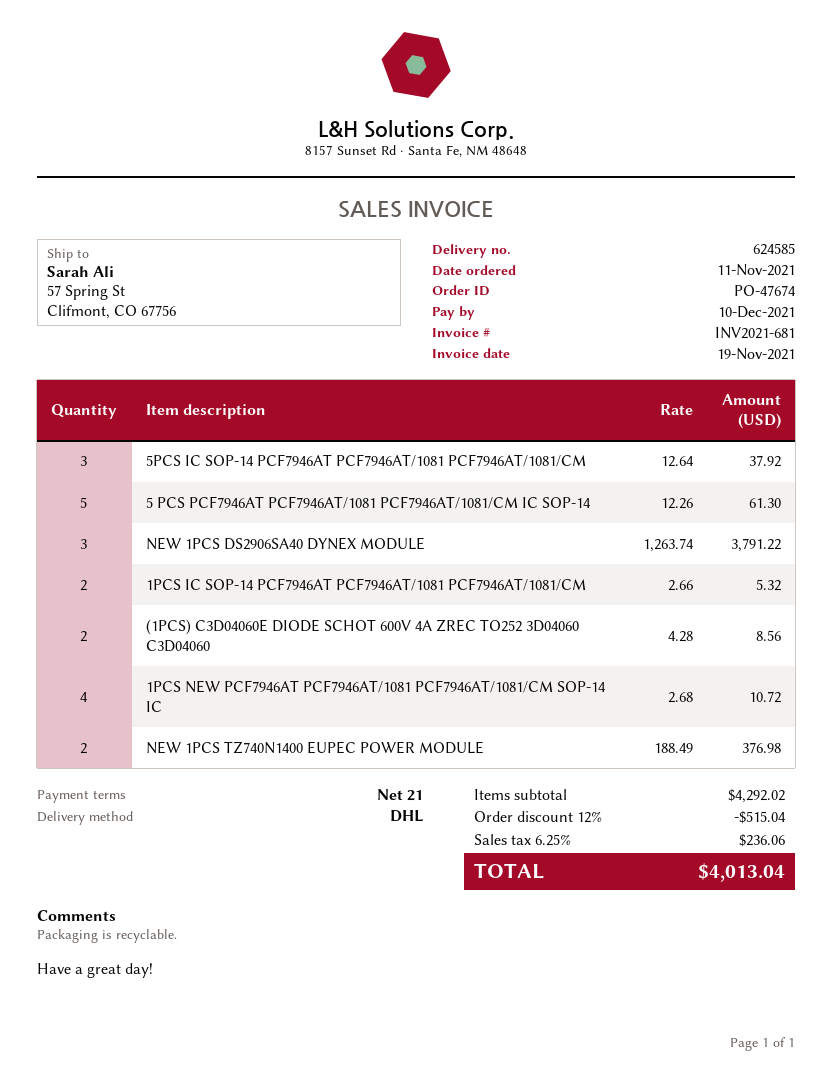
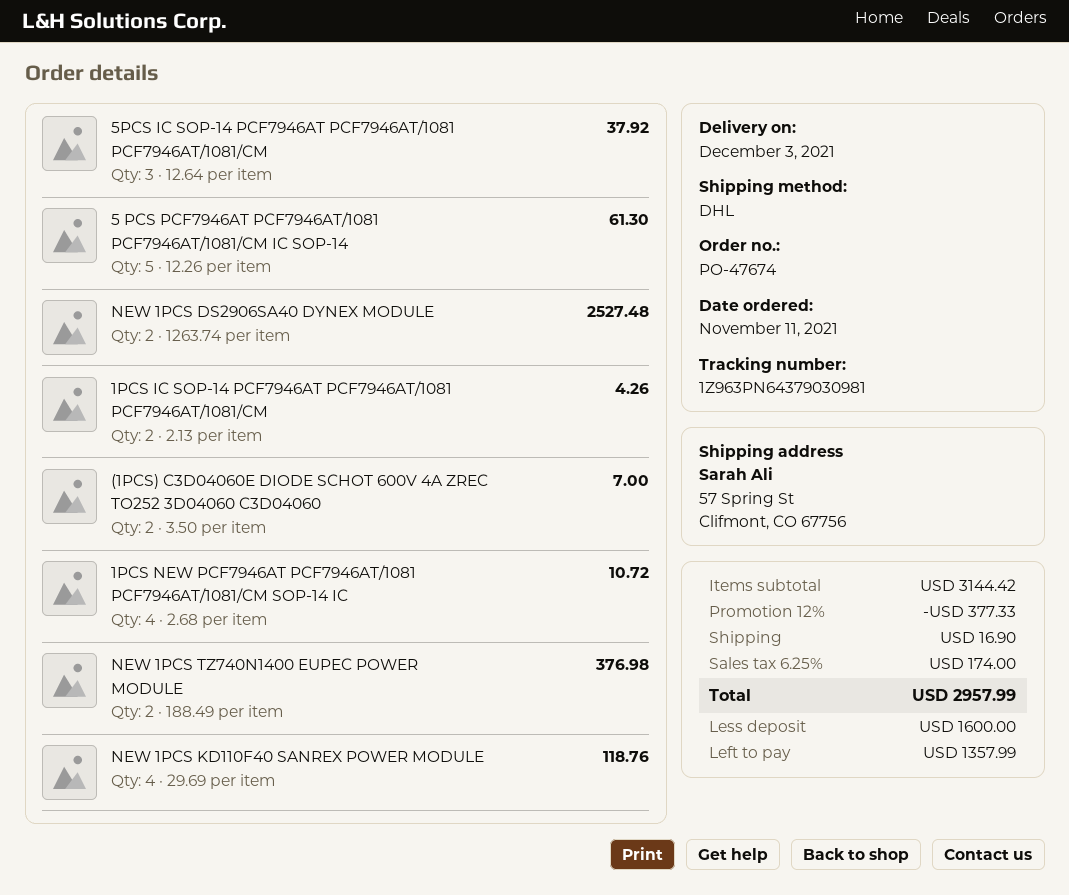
NEW 1PCS DS2906SA40 DYNEX MODULE: 3 x 1263.74 = 3791.22 -> 2 x 1263.74 = 2527.48
1PCS IC SOP-14 PCF7946AT PCF7946AT/1081 PCF7946AT/1081/CM: 2 x 2.66 = 5.32 -> 2 x 2.13 = 4.26
(1PCS) C3D04060E DIODE SCHOT 600V 4A ZREC TO252 3D04060 C3D04060: 2 x 4.28 = 8.56 -> 2 x 3.50 = 7.00
NEW 1PCS KD110F40 SANREX POWER MODULE: none -> 4 x 29.69 = 118.76
subtotal: 4292.02 -> 3144.42
discount: 12% = 515.04 -> 12% = 377.33
shipping: none -> 16.90
tax: 6.25% = 236.06 -> 6.25% = 174.00
total: 4013.04 -> 2957.99

